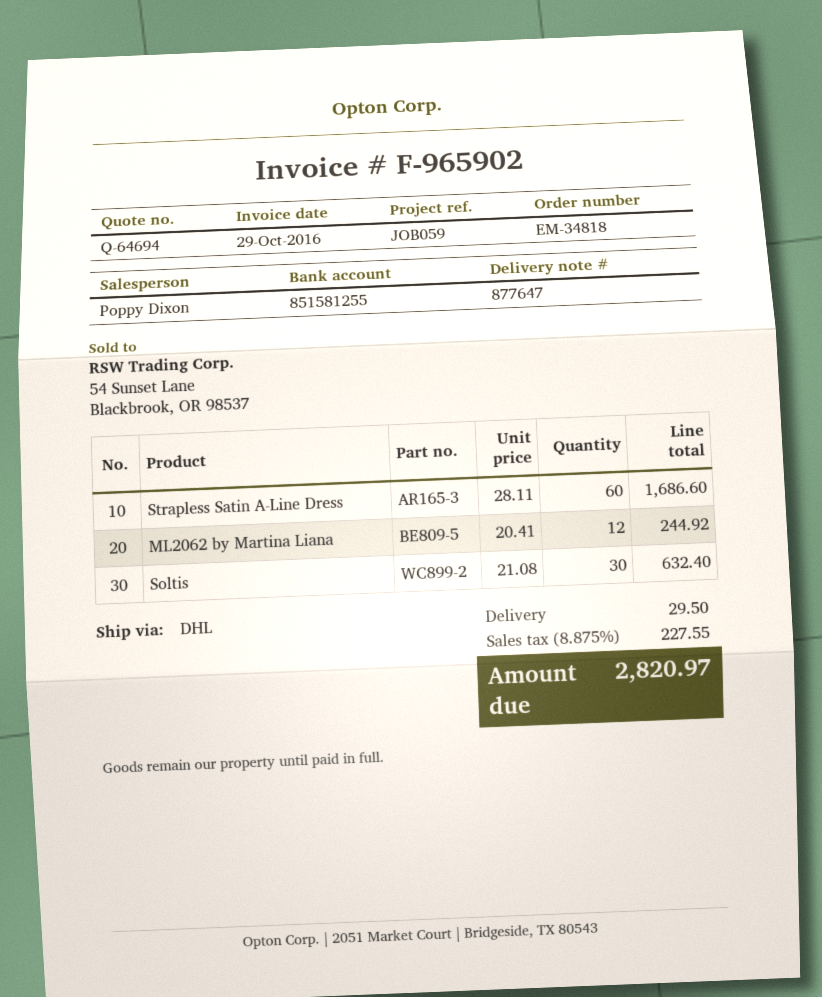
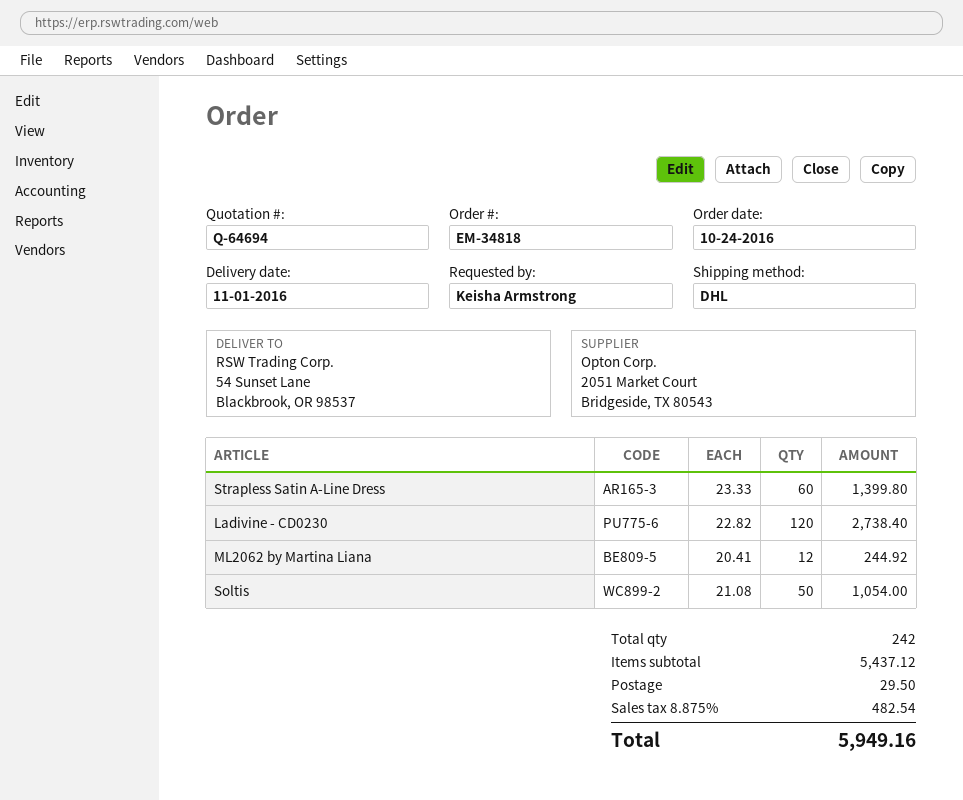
Strapless Satin A-Line Dress: 60 x 28.11 = 1686.60 -> 60 x 23.33 = 1399.80
Soltis: 30 x 21.08 = 632.40 -> 50 x 21.08 = 1054.00
Ladivine - CD0230: none -> 120 x 22.82 = 2738.40
tax: 8.875% = 227.55 -> 8.875% = 482.54
total: 2820.97 -> 5949.16

